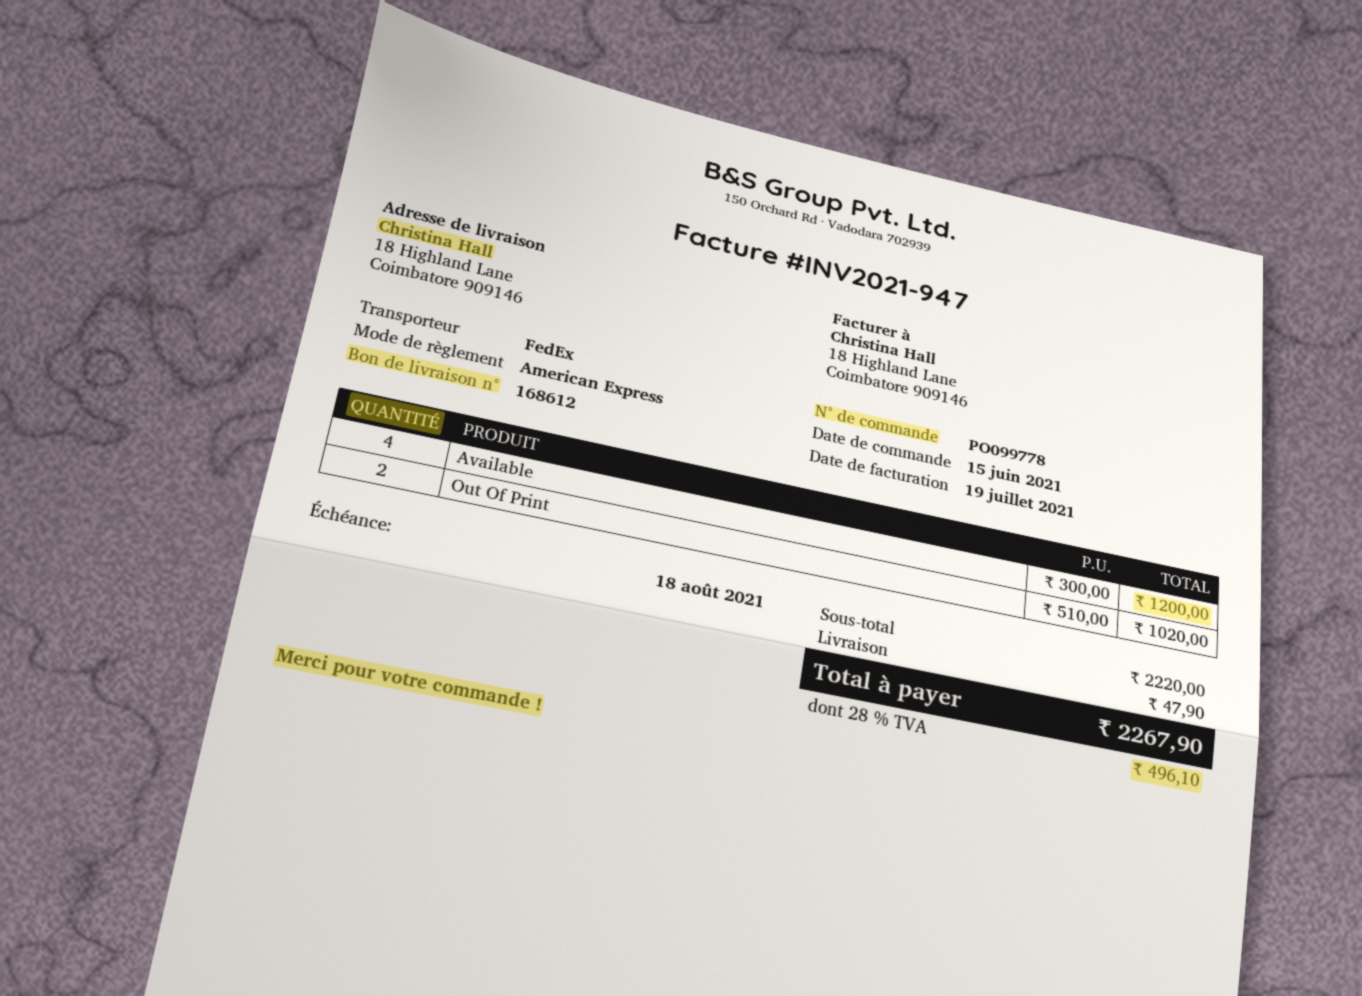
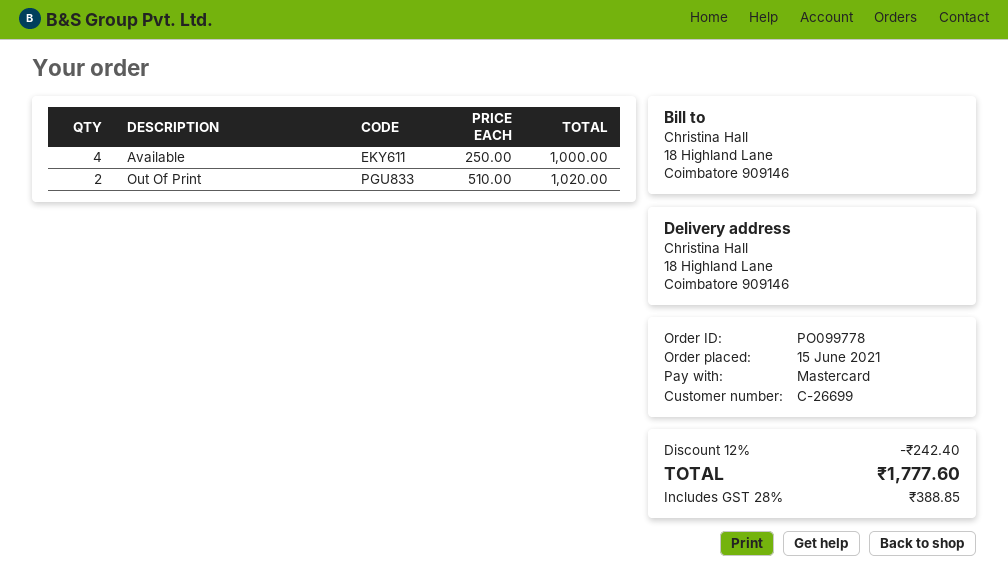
payment method: American Express -> Mastercard
Available: 4 x 300.00 = 1200.00 -> 4 x 250.00 = 1000.00
discount: none -> 12% = 242.40
shipping: 47.90 -> none
tax: 28% = 496.10 -> 28% = 388.85
total: 2267.90 -> 1777.60

